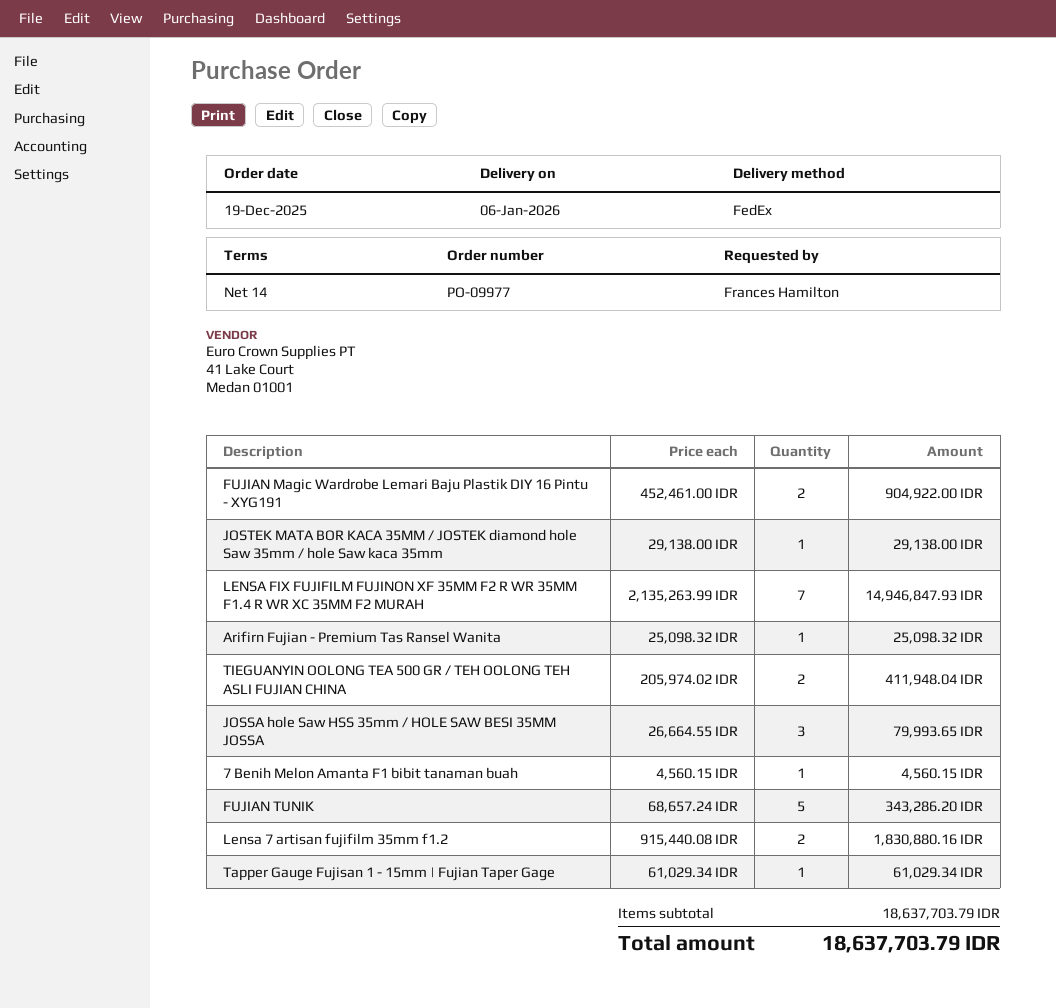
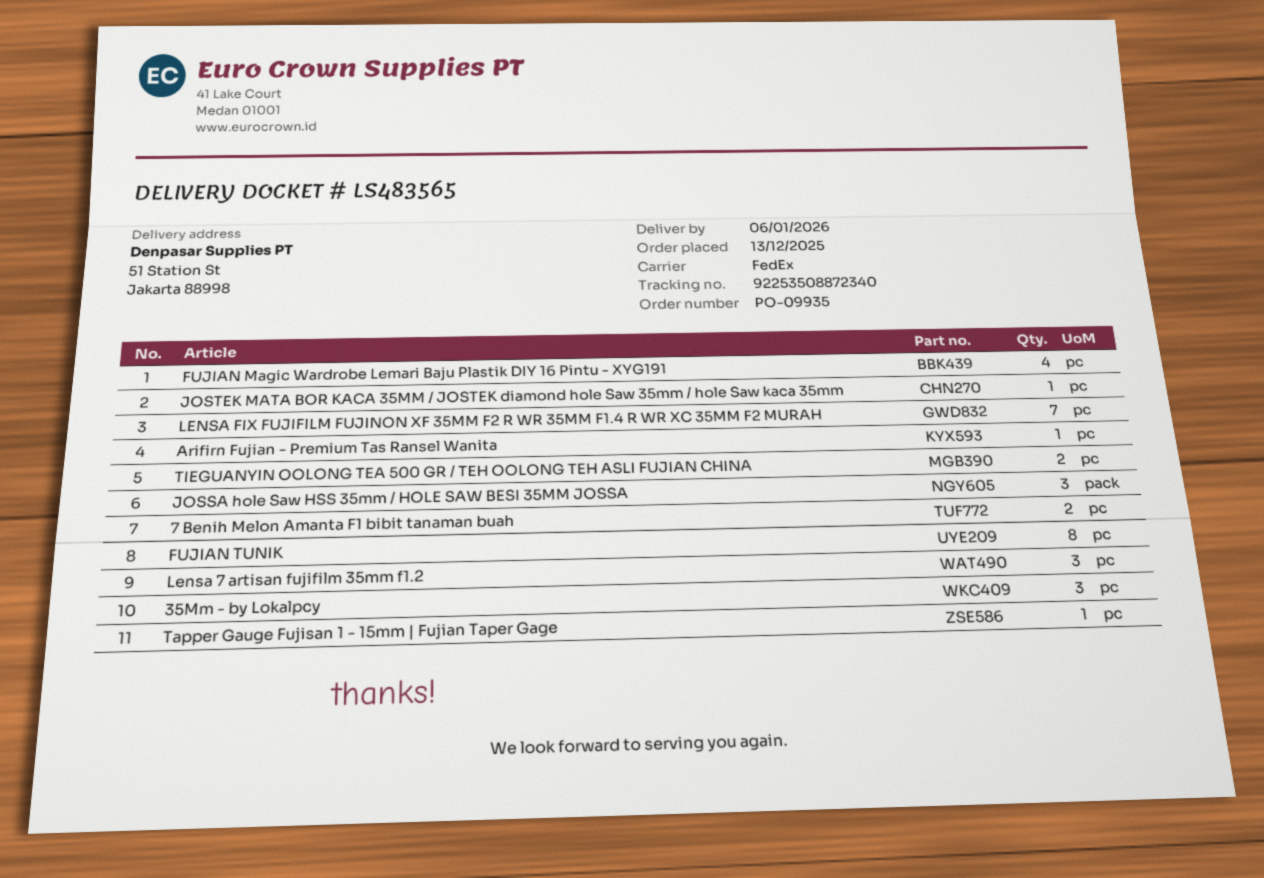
order number: PO-09977 -> PO-09935
order date: 2025-12-19 -> 2025-12-13
FUJIAN Magic Wardrobe Lemari Baju Plastik DIY 16 Pintu - XYG191: 2 -> 4
7 Benih Melon Amanta F1 bibit tanaman buah: 1 -> 2
FUJIAN TUNIK: 5 -> 8
Lensa 7 artisan fujifilm 35mm f1.2: 2 -> 3
35Mm - by Lokalpcy: none -> 3

